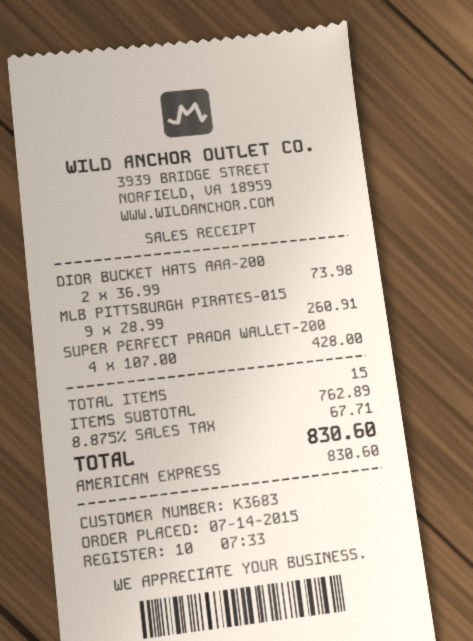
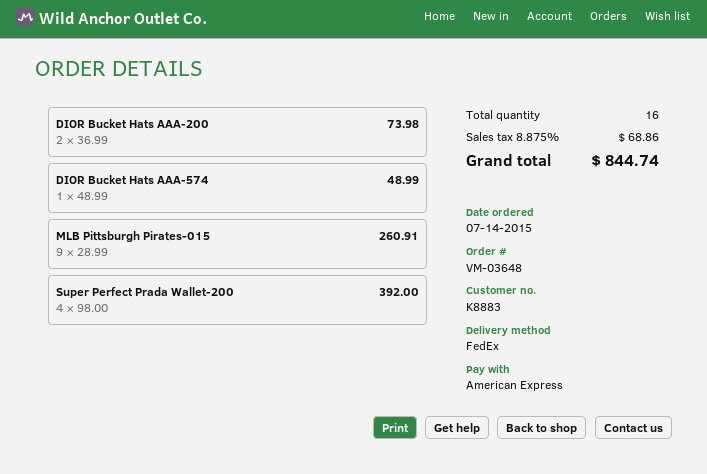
customer number: K3683 -> K8883
SUPER PERFECT PRADA WALLET-200: 4 x 107.00 = 428.00 -> 4 x 98.00 = 392.00
DIOR Bucket Hats AAA-574: none -> 1 x 48.99 = 48.99
total quantity: 15 -> 16
tax: 8.875% = 67.71 -> 8.875% = 68.86
total: 830.60 -> 844.74

